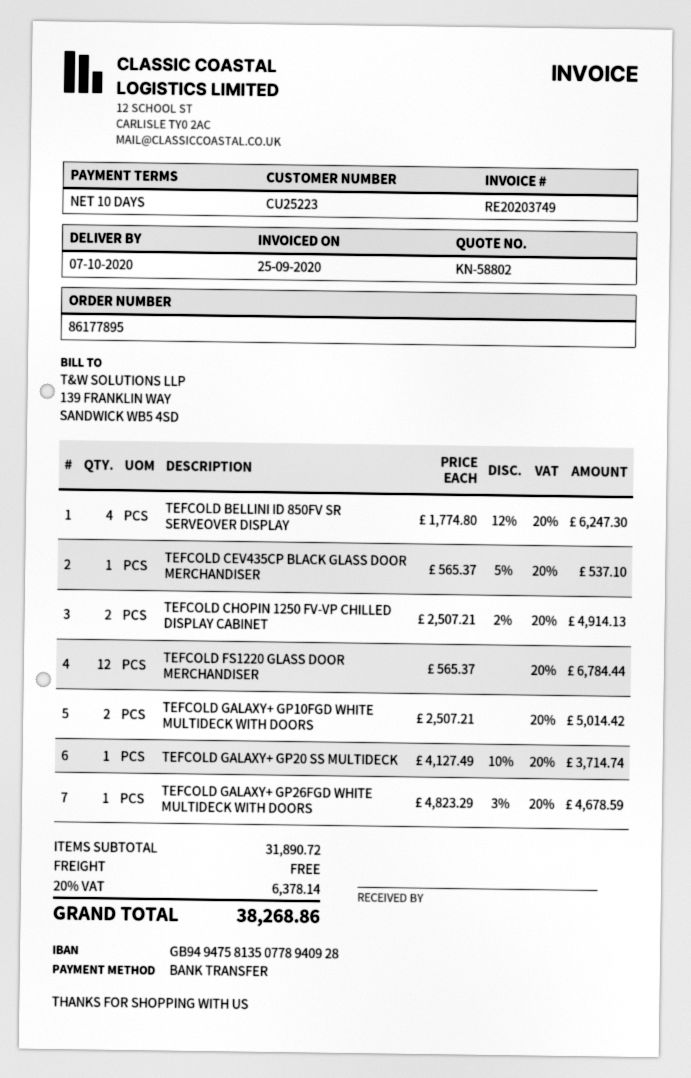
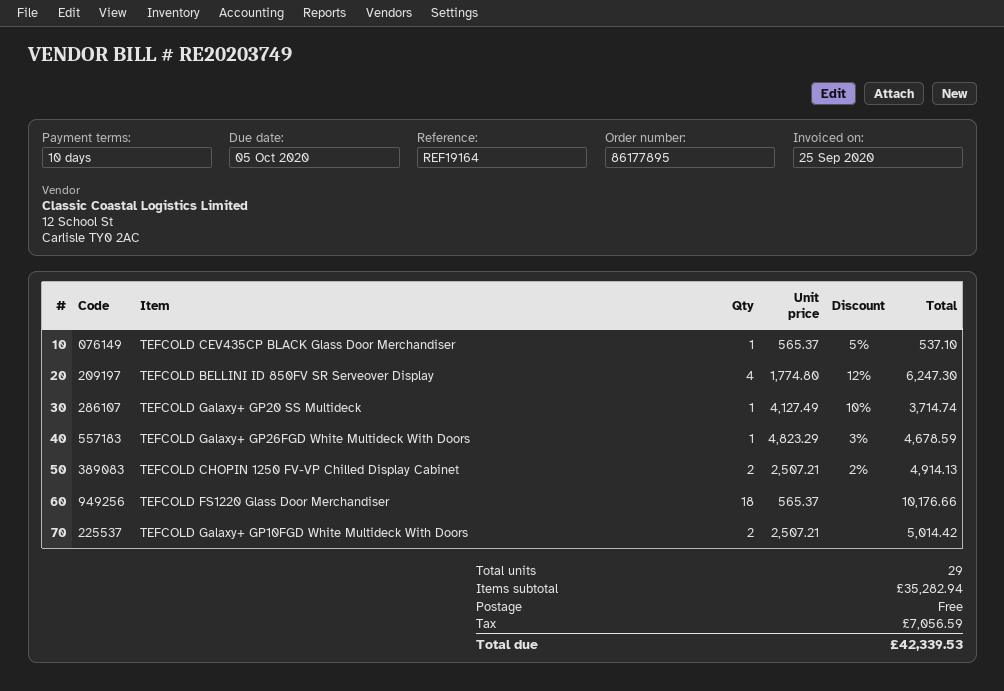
TEFCOLD FS1220 GLASS DOOR MERCHANDISER: 12 x 565.37 = 6784.44 -> 18 x 565.37 = 10176.66
subtotal: 31890.72 -> 35282.94
tax: 6378.14 -> 7056.59
total: 38268.86 -> 42339.53

